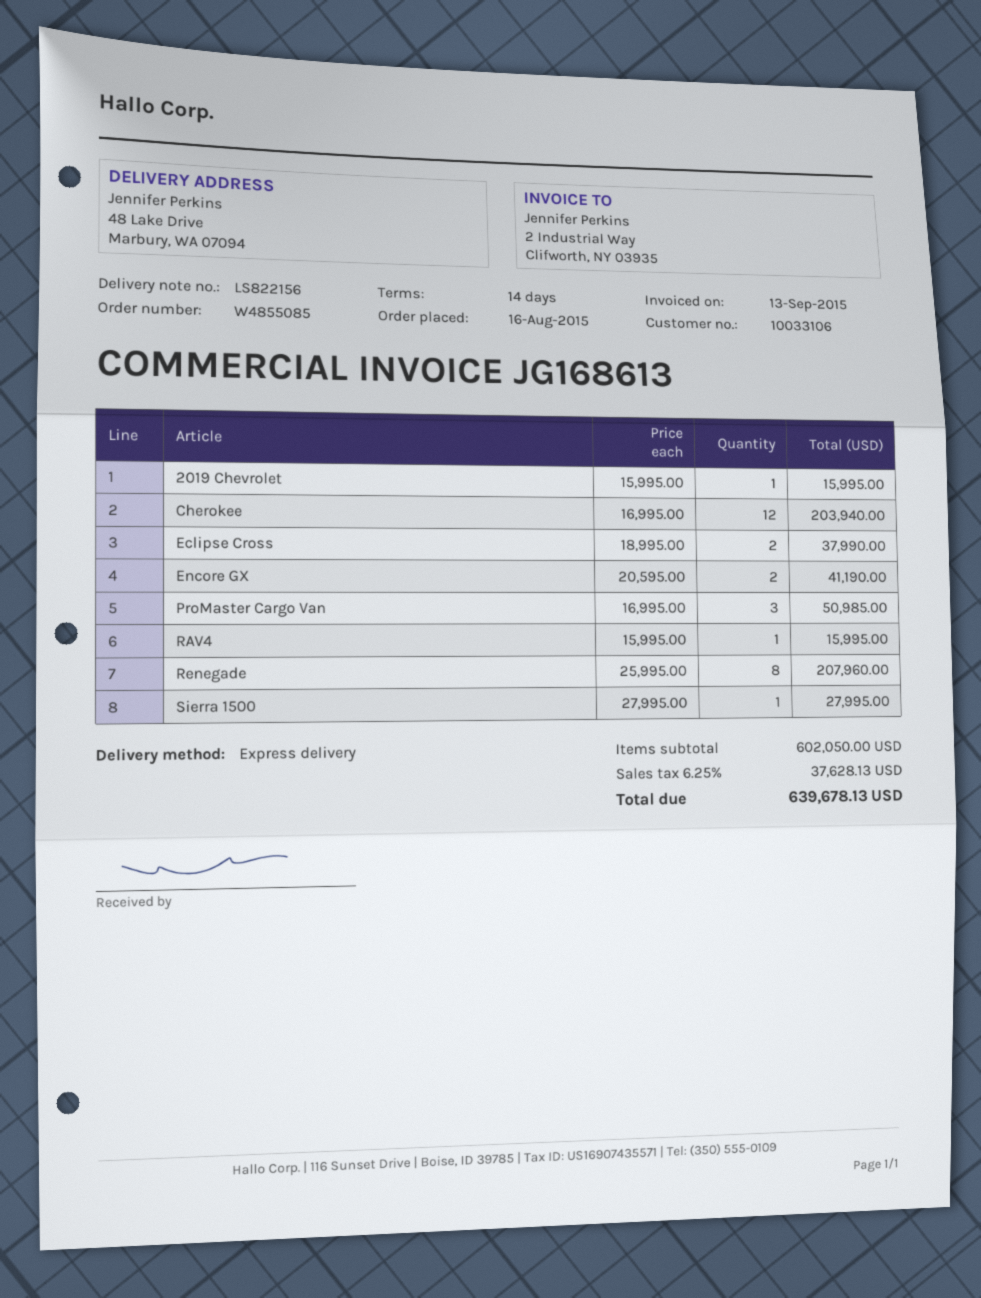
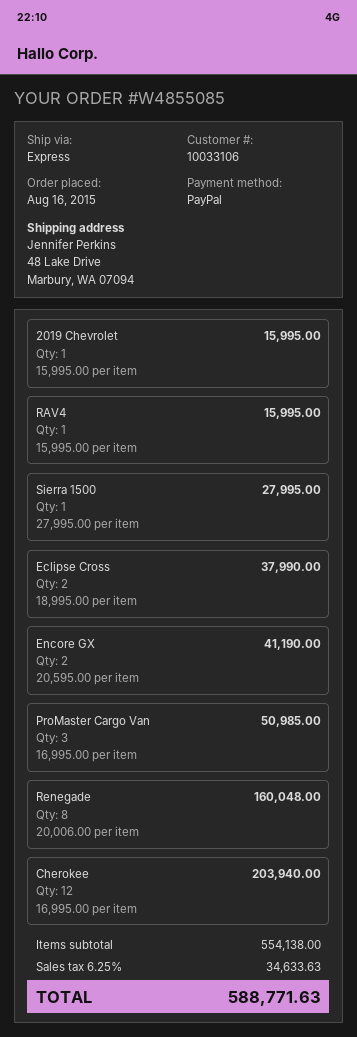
Renegade: 8 x 25995.00 = 207960.00 -> 8 x 20006.00 = 160048.00
subtotal: 602050.00 -> 554138.00
tax: 6.25% = 37628.13 -> 6.25% = 34633.63
total: 639678.13 -> 588771.63

